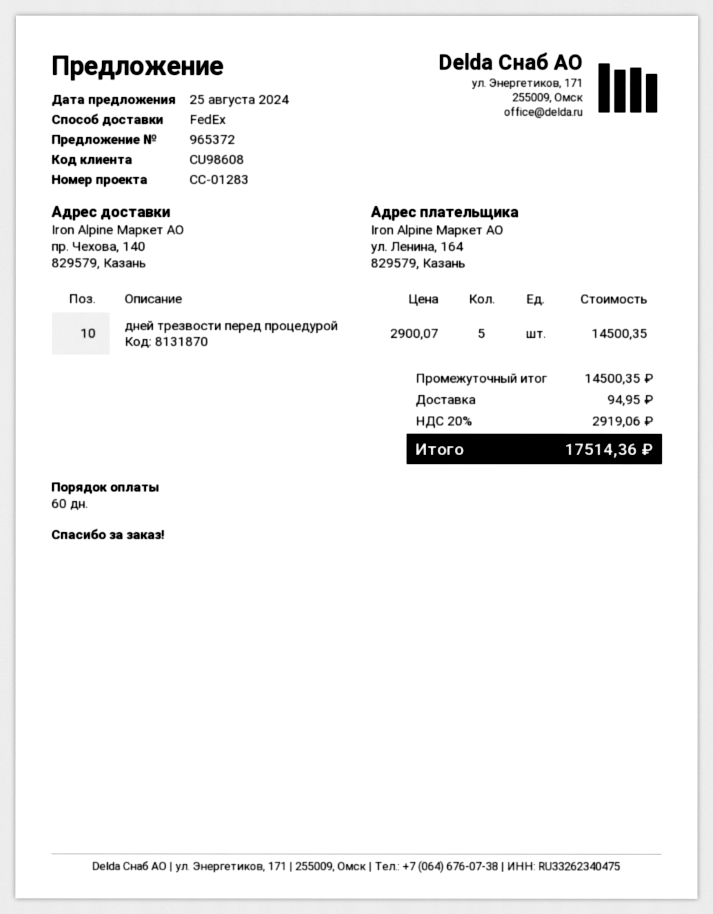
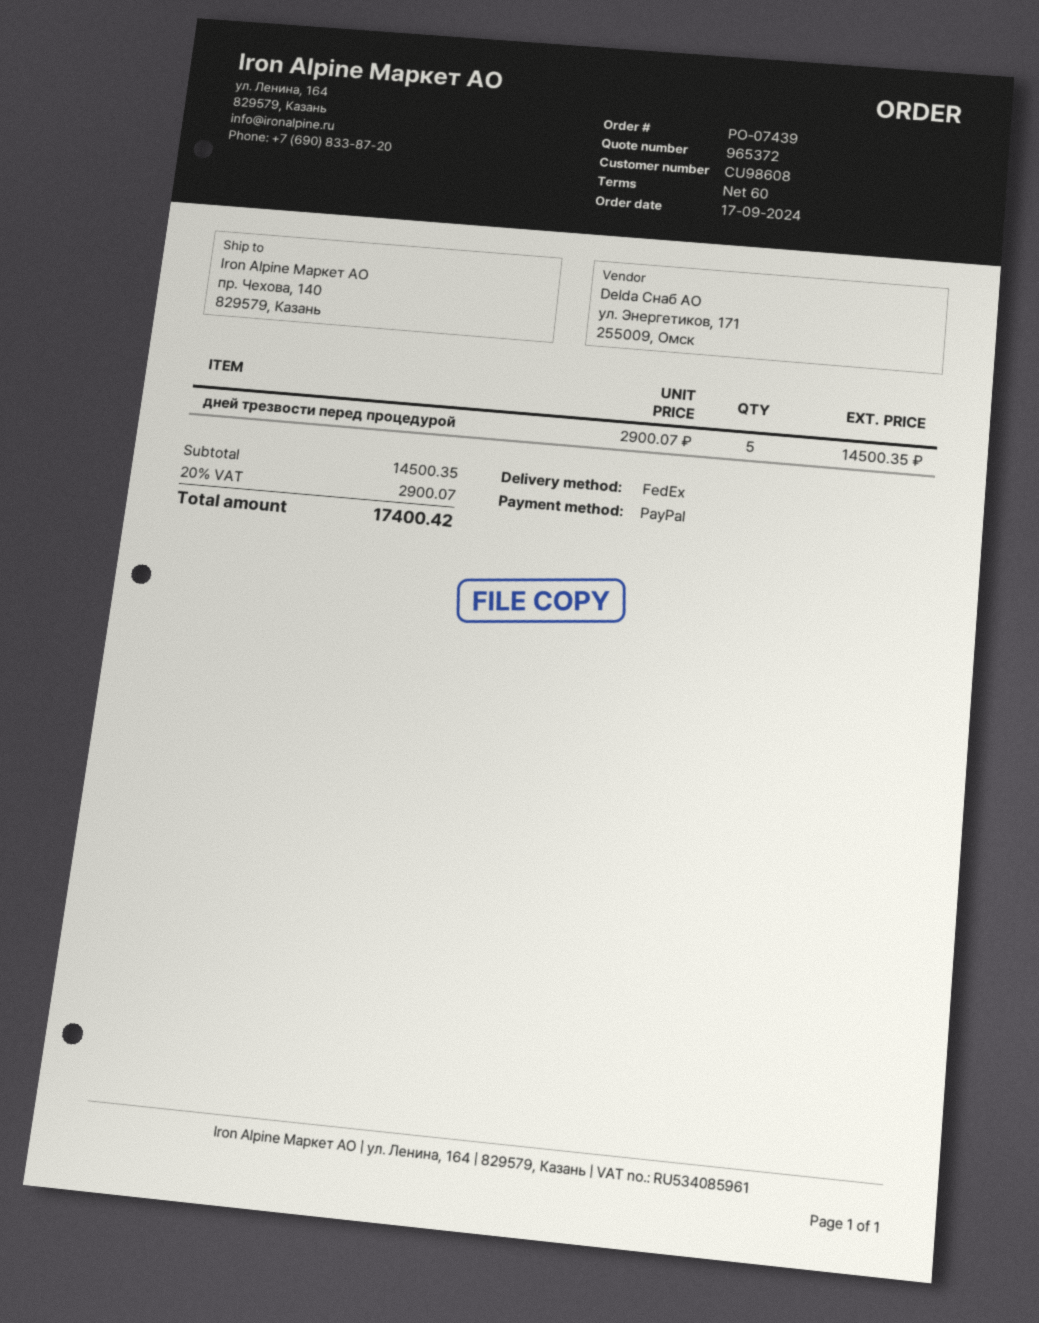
shipping: 94.95 -> none
tax: 20% = 2919.06 -> 20% = 2900.07
total: 17514.36 -> 17400.42

